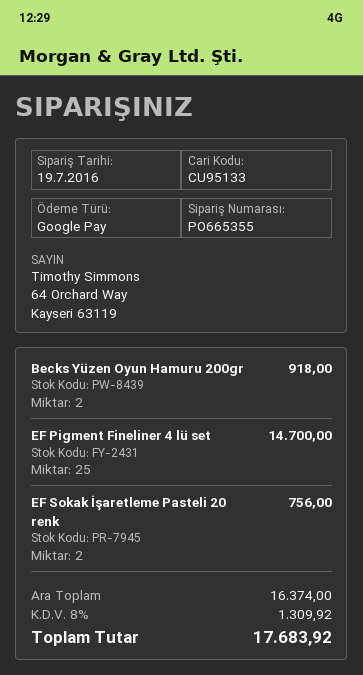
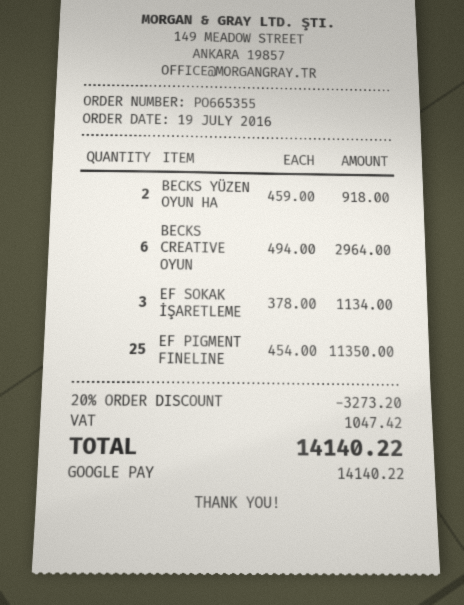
EF Pigment Fineliner 4 lü set: 25 for 14700.00 -> 25 for 11350.00
EF Sokak İşaretleme Pasteli 20 renk: 2 for 756.00 -> 3 for 1134.00
BECKS CREATIVE OYUN: none -> 6 for 2964.00
discount: none -> 20% = 3273.20
tax: 1309.92 -> 1047.42
total: 17683.92 -> 14140.22

